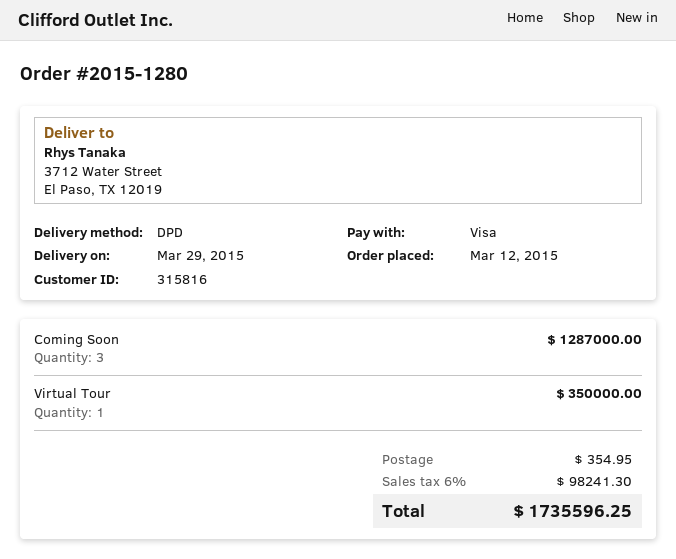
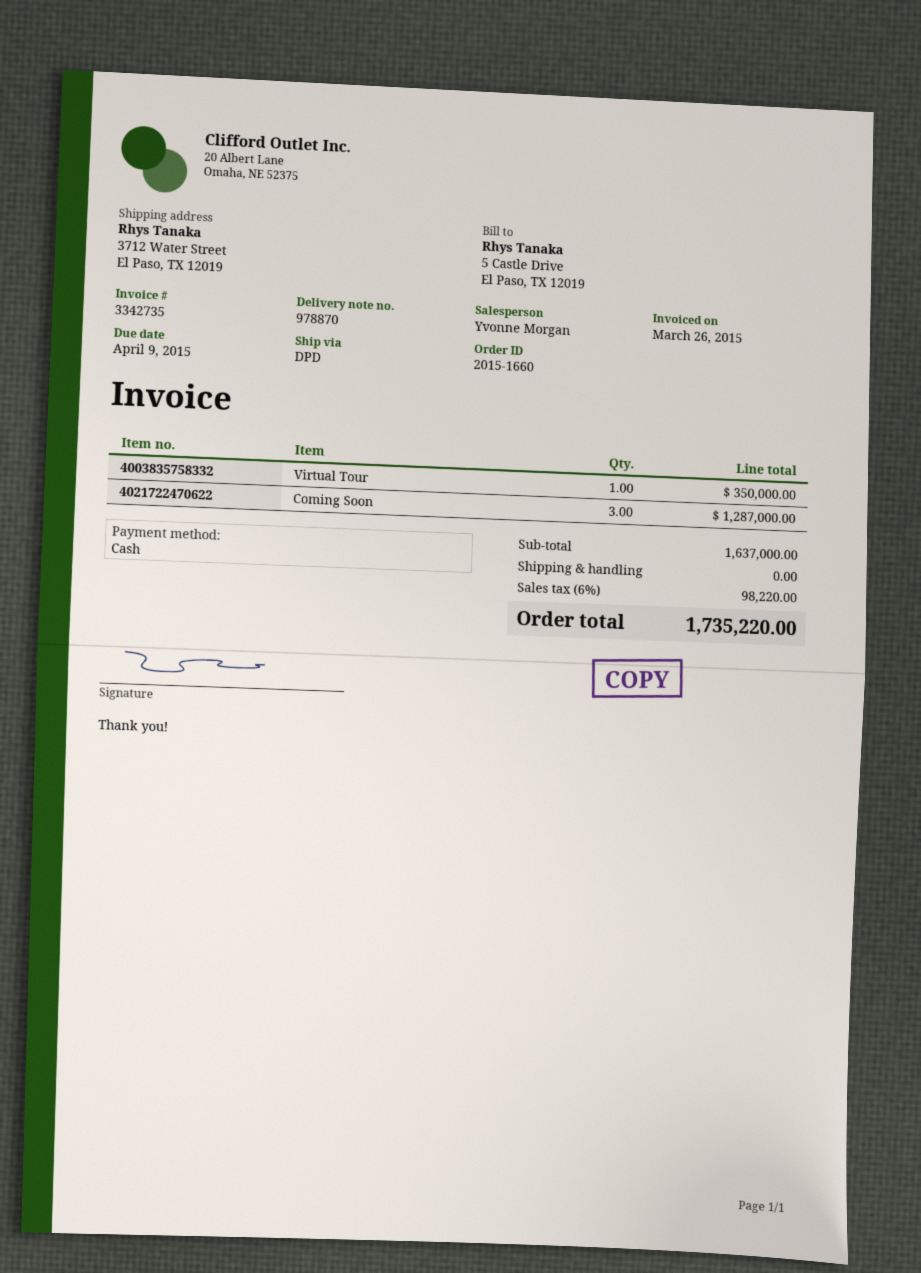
order number: 2015-1280 -> 2015-1660
payment method: Visa -> cash
shipping: 354.95 -> 0.00
tax: 6% = 98241.30 -> 6% = 98220.00
total: 1735596.25 -> 1735220.00

